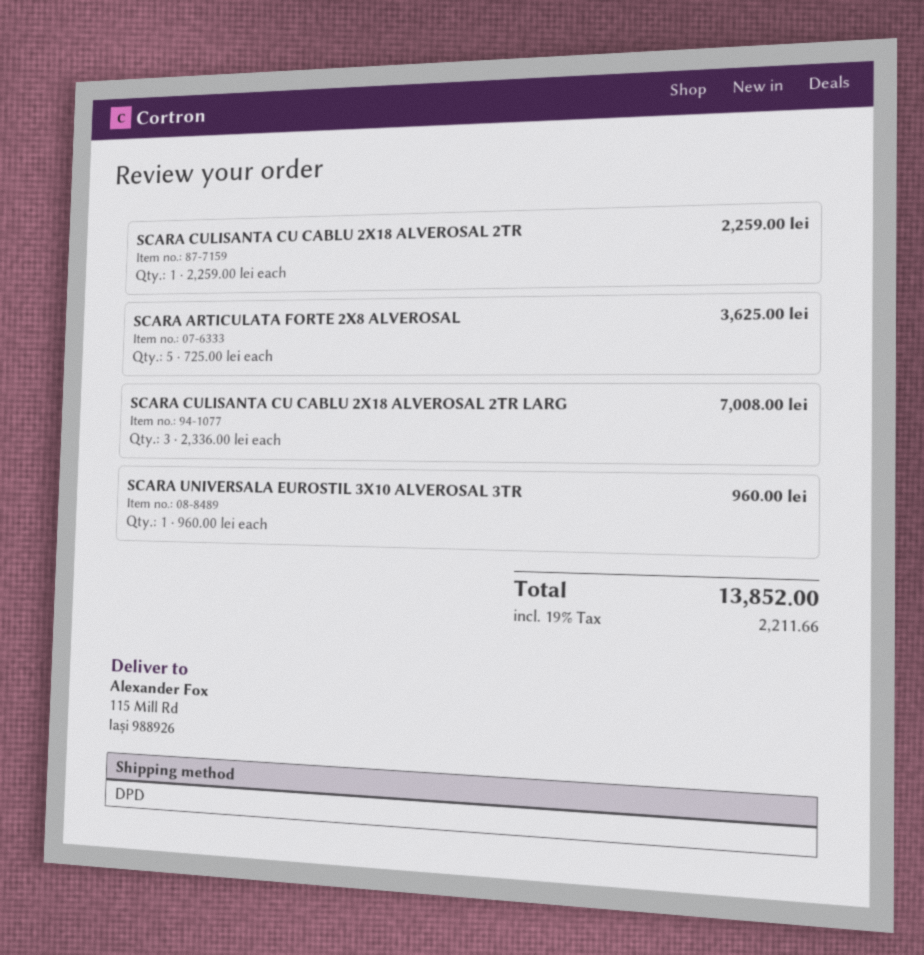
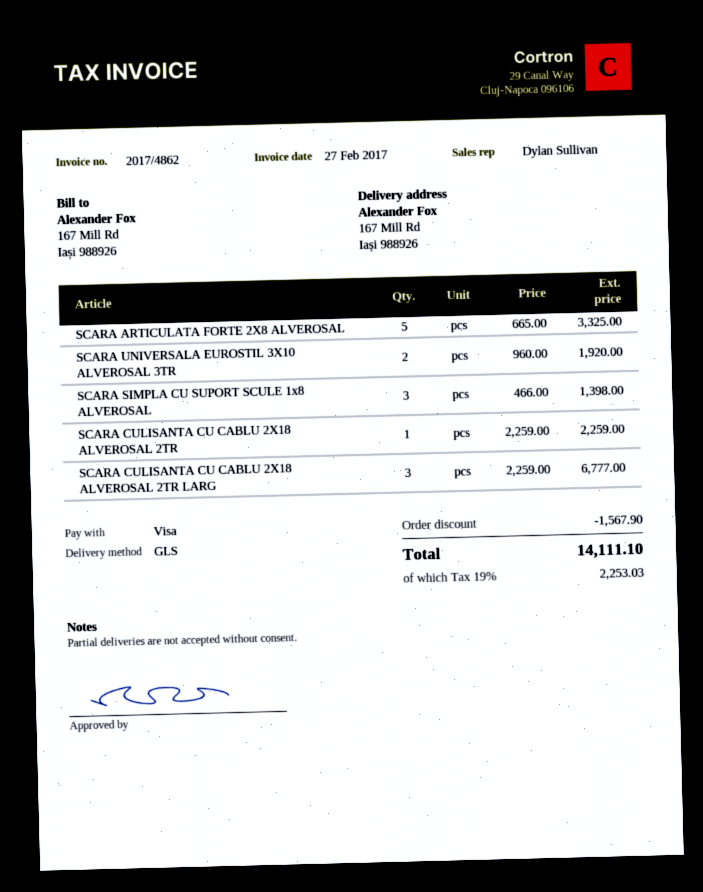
shipping method: DPD -> GLS
ship to: 115 Mill Rd, Iași 988926 -> 167 Mill Rd, Iași 988926
SCARA ARTICULATA FORTE 2X8 ALVEROSAL: 5 x 725.00 = 3625.00 -> 5 x 665.00 = 3325.00
SCARA CULISANTA CU CABLU 2X18 ALVEROSAL 2TR LARG: 3 x 2336.00 = 7008.00 -> 3 x 2259.00 = 6777.00
SCARA UNIVERSALA EUROSTIL 3X10 ALVEROSAL 3TR: 1 x 960.00 = 960.00 -> 2 x 960.00 = 1920.00
SCARA SIMPLA CU SUPORT SCULE 1x8 ALVEROSAL: none -> 3 x 466.00 = 1398.00
discount: none -> 1567.90
tax: 19% = 2211.66 -> 19% = 2253.03
total: 13852.00 -> 14111.10

